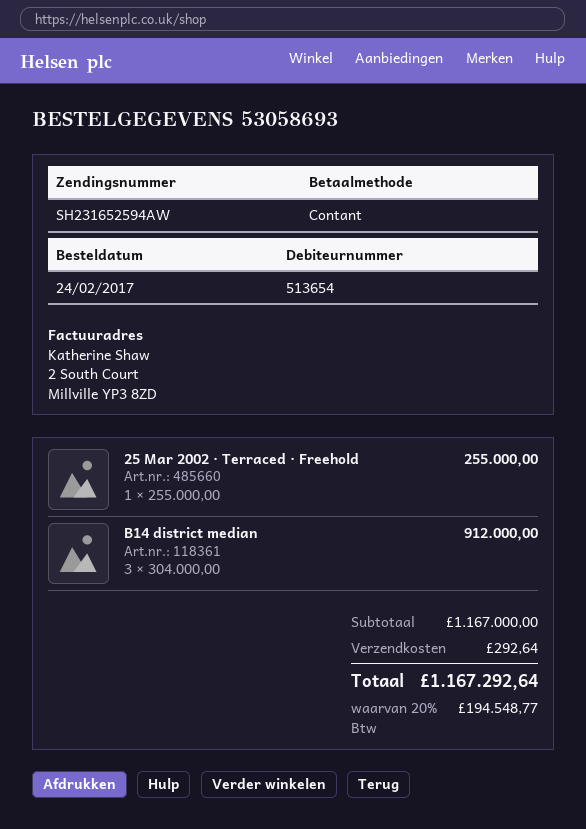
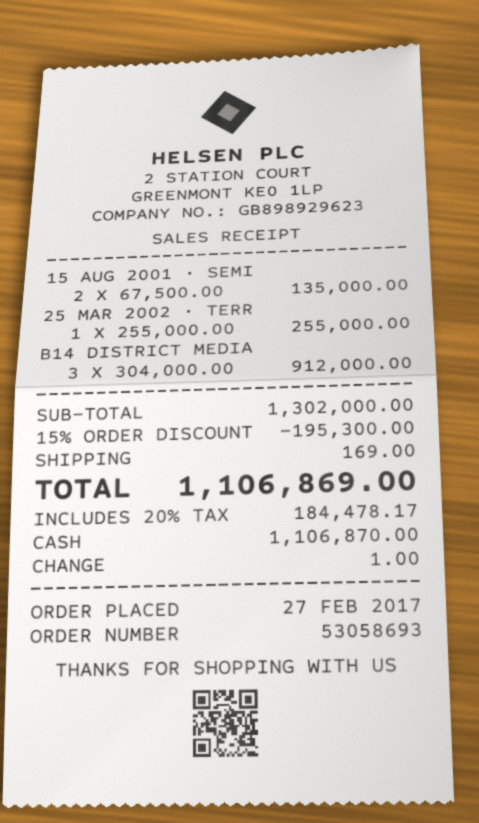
order date: 2017-02-24 -> 2017-02-27
15 AUG 2001 · SEMI: none -> 2 x 67500.00 = 135000.00
subtotal: 1167000.00 -> 1302000.00
discount: none -> 15% = 195300.00
shipping: 292.64 -> 169.00
tax: 20% = 194548.77 -> 20% = 184478.17
total: 1167292.64 -> 1106869.00

